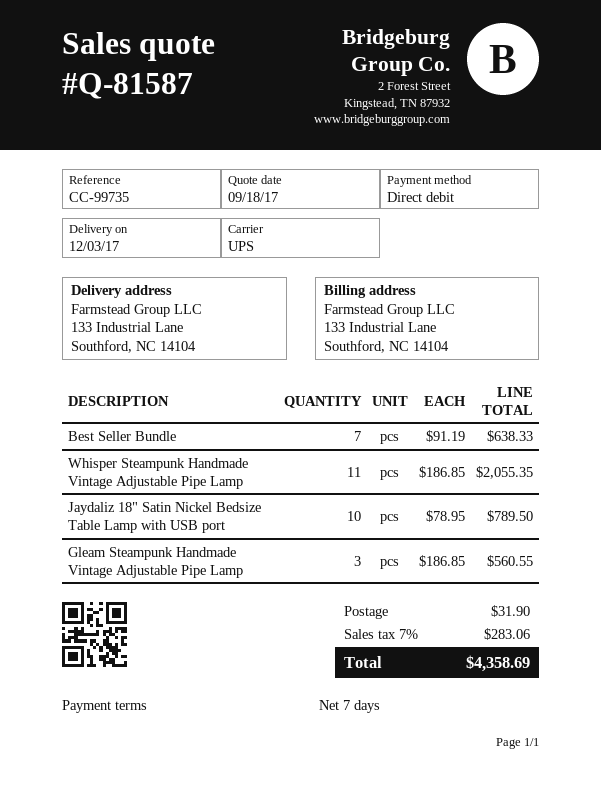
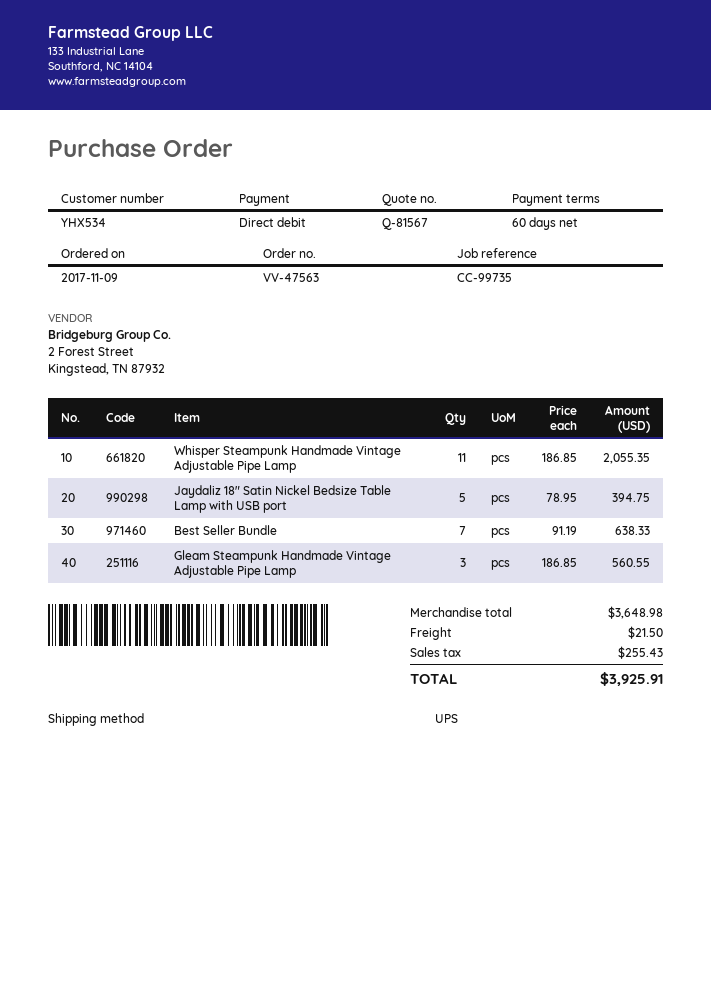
quote number: Q-81587 -> Q-81567
payment terms: 7 days -> 60 days
Jaydaliz 18" Satin Nickel Bedsize Table Lamp with USB port: 10 x 78.95 = 789.50 -> 5 x 78.95 = 394.75
shipping: 31.90 -> 21.50
tax: 283.06 -> 255.43
total: 4358.69 -> 3925.91

